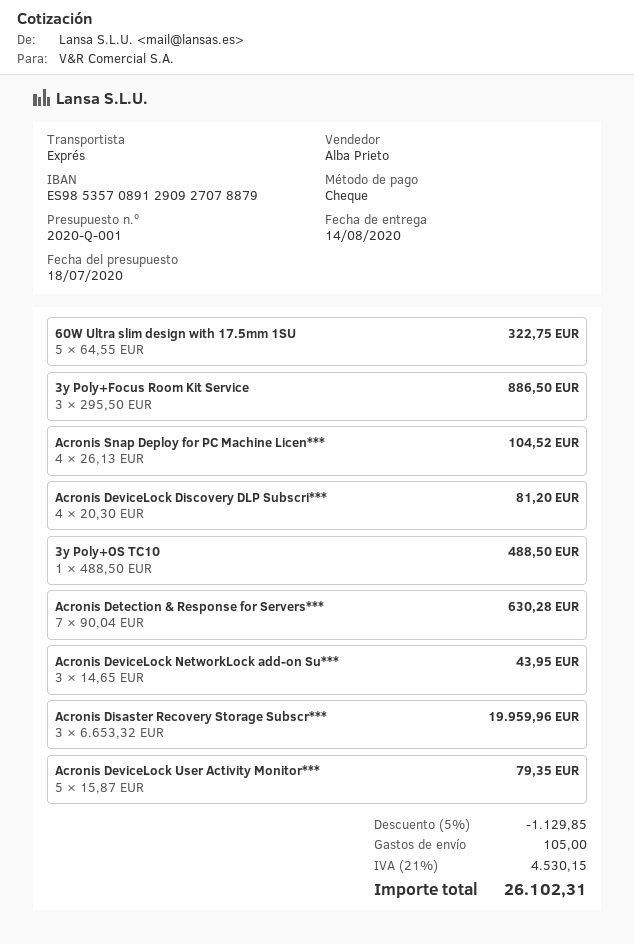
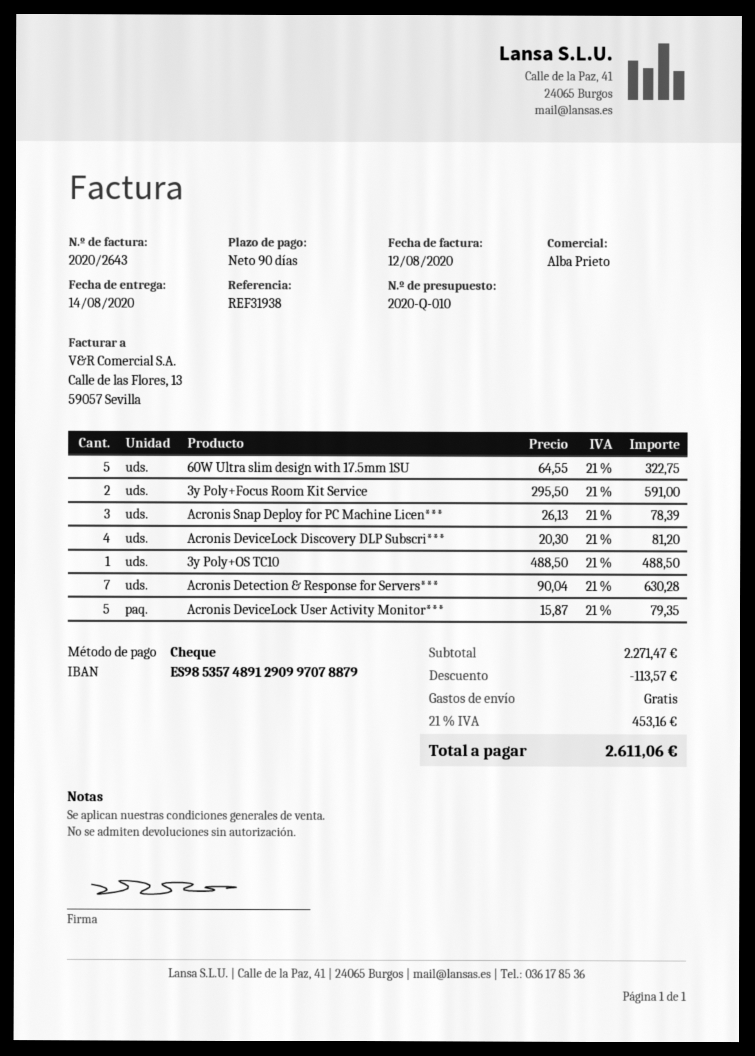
quote number: 2020-Q-001 -> 2020-Q-010
bank account: ES9853570891290927078879 -> ES9853574891290997078879
3y Poly+Focus Room Kit Service: 3 x 295.50 = 886.50 -> 2 x 295.50 = 591.00
Acronis Snap Deploy for PC Machine Licen***: 4 x 26.13 = 104.52 -> 3 x 26.13 = 78.39
Acronis DeviceLock NetworkLock add-on Su***: 3 x 14.65 = 43.95 -> none
Acronis Disaster Recovery Storage Subscr***: 3 x 6653.32 = 19959.96 -> none
discount: 1129.85 -> 113.57
shipping: 105.00 -> 0.00
tax: 21% = 4530.15 -> 21% = 453.16
total: 26102.31 -> 2611.06

